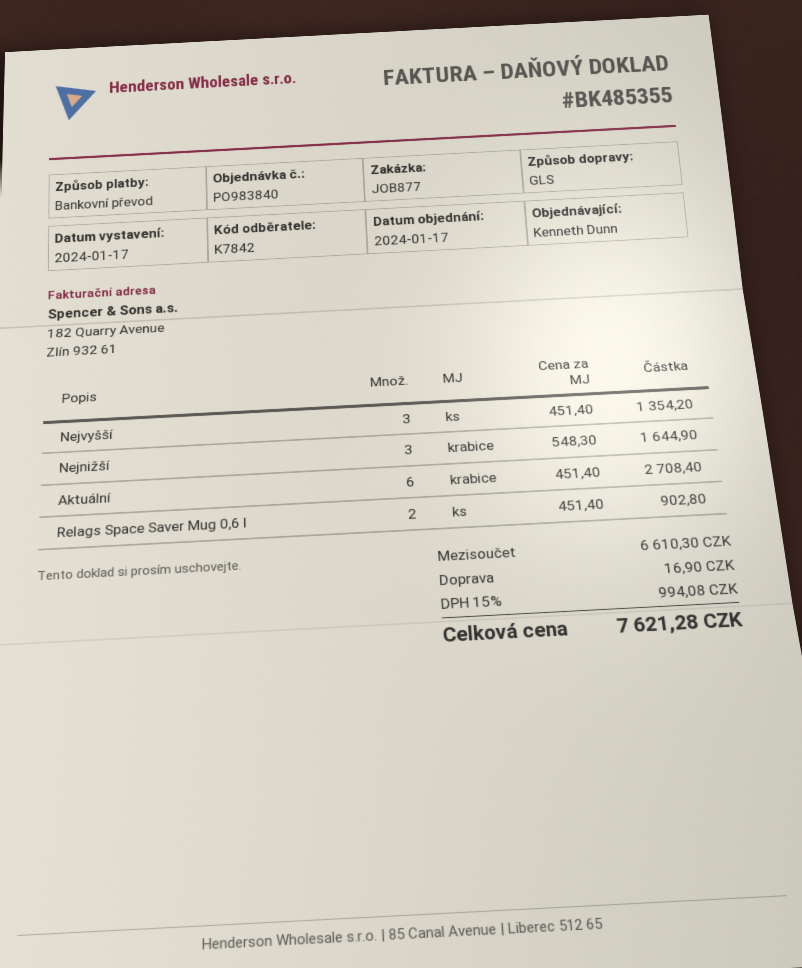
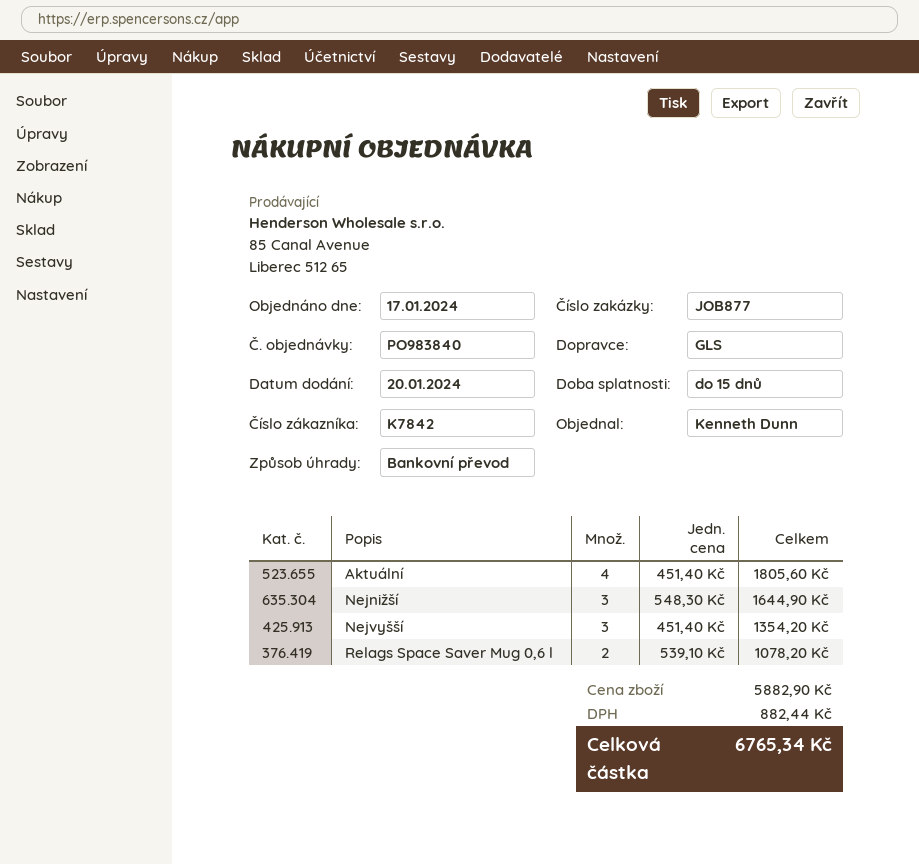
Aktuální: 6 x 451.40 = 2708.40 -> 4 x 451.40 = 1805.60
Relags Space Saver Mug 0,6 l: 2 x 451.40 = 902.80 -> 2 x 539.10 = 1078.20
subtotal: 6610.30 -> 5882.90
shipping: 16.90 -> none
tax: 994.08 -> 882.44
total: 7621.28 -> 6765.34

